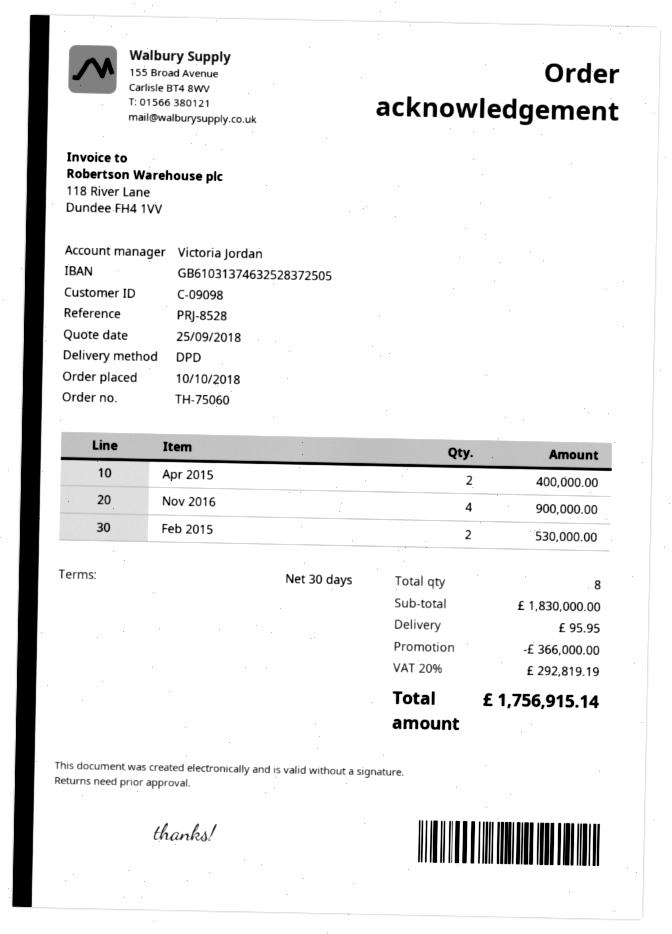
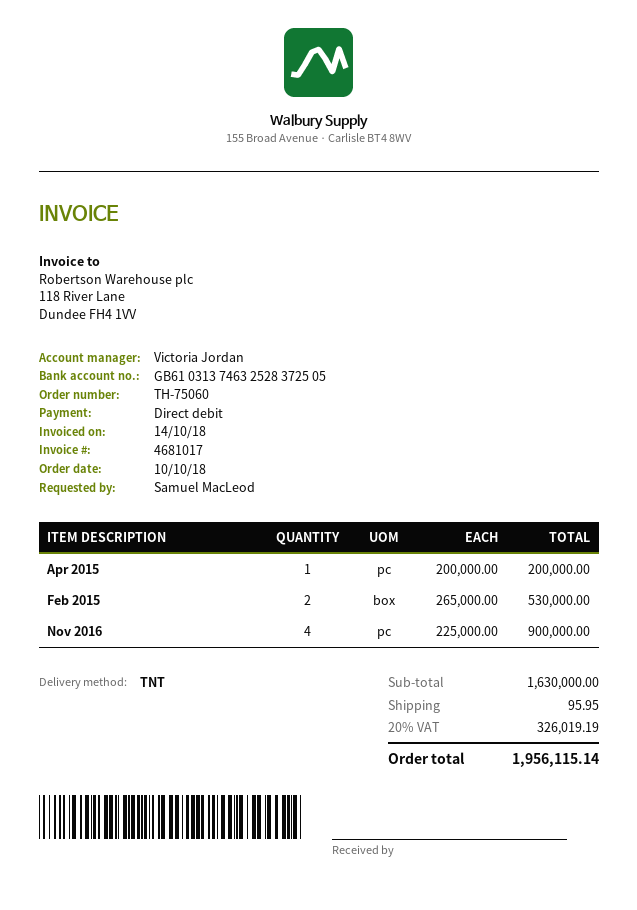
shipping method: DPD -> TNT
Apr 2015: 2 for 400000.00 -> 1 for 200000.00
subtotal: 1830000.00 -> 1630000.00
discount: 366000.00 -> none
tax: 20% = 292819.19 -> 20% = 326019.19
total: 1756915.14 -> 1956115.14

